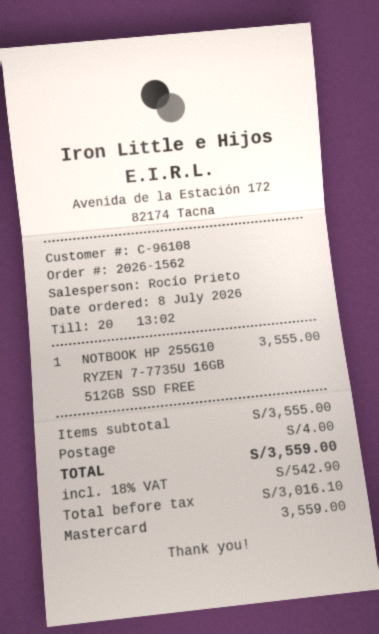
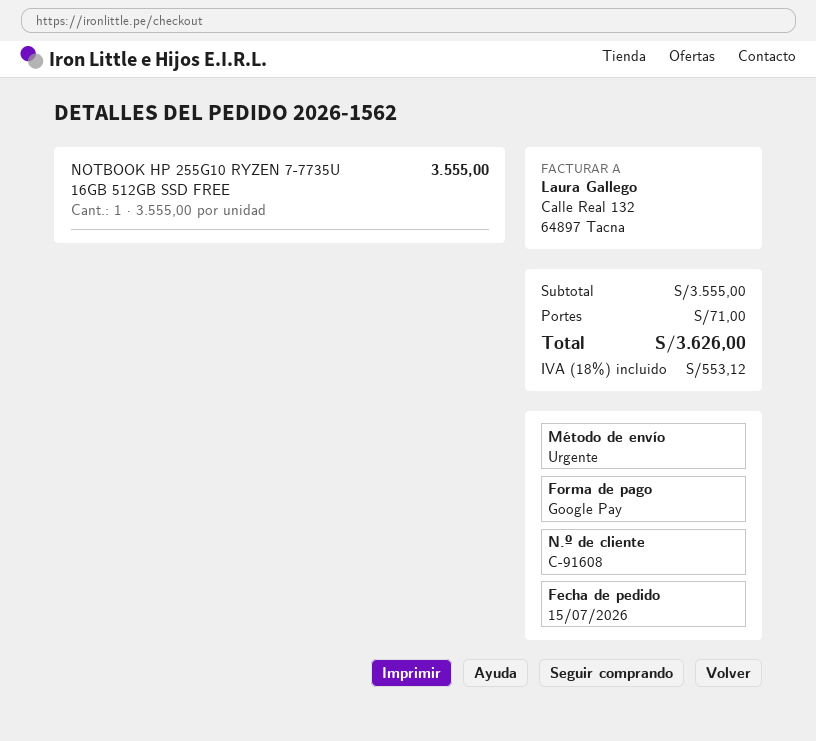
order date: 2026-07-08 -> 2026-07-15
customer number: C-96108 -> C-91608
payment method: Mastercard -> Google Pay
shipping: 4.00 -> 71.00
tax: 18% = 542.90 -> 18% = 553.12
total: 3559.00 -> 3626.00

